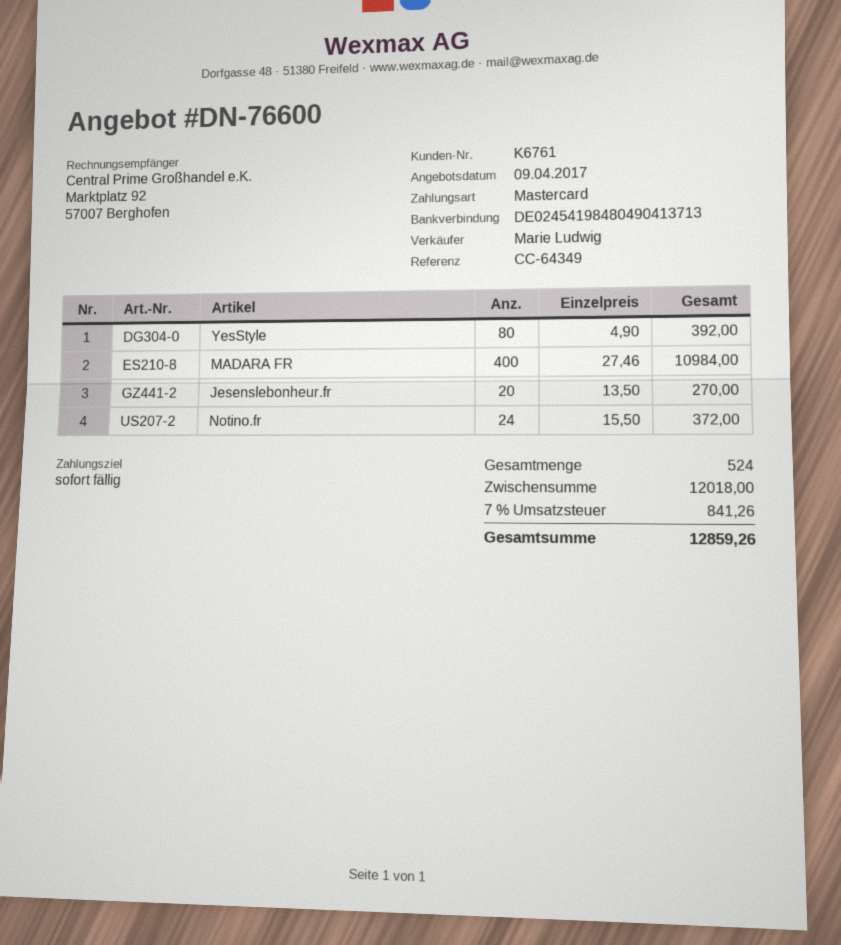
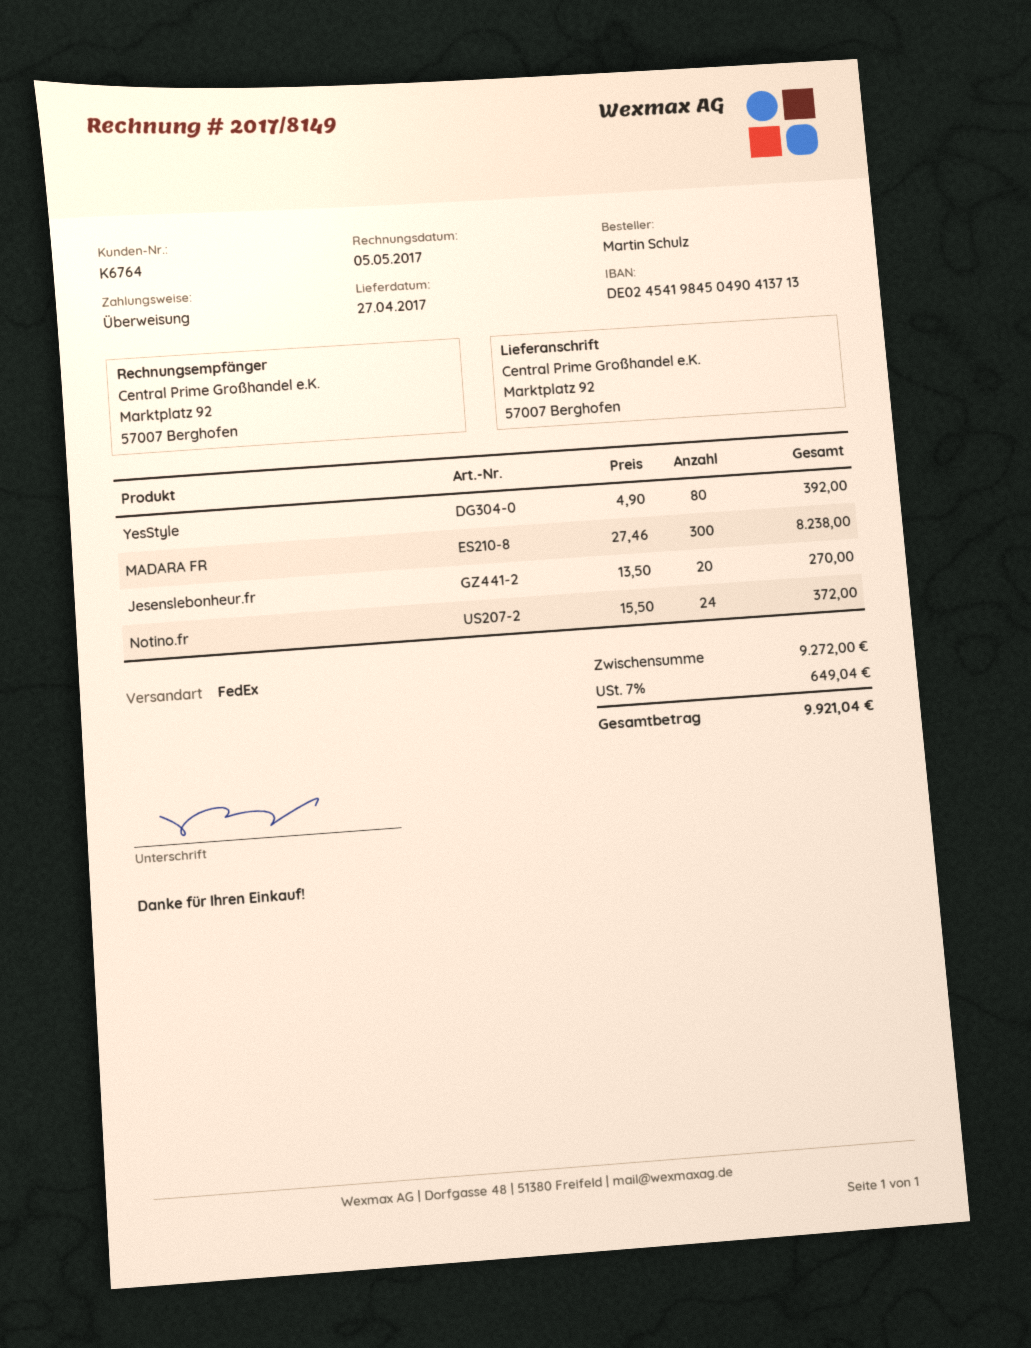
customer number: K6761 -> K6764
payment method: Mastercard -> bank transfer
bank account: DE02454198480490413713 -> DE02454198450490413713
MADARA FR: 400 x 27.46 = 10984.00 -> 300 x 27.46 = 8238.00
subtotal: 12018.00 -> 9272.00
tax: 7% = 841.26 -> 7% = 649.04
total: 12859.26 -> 9921.04

